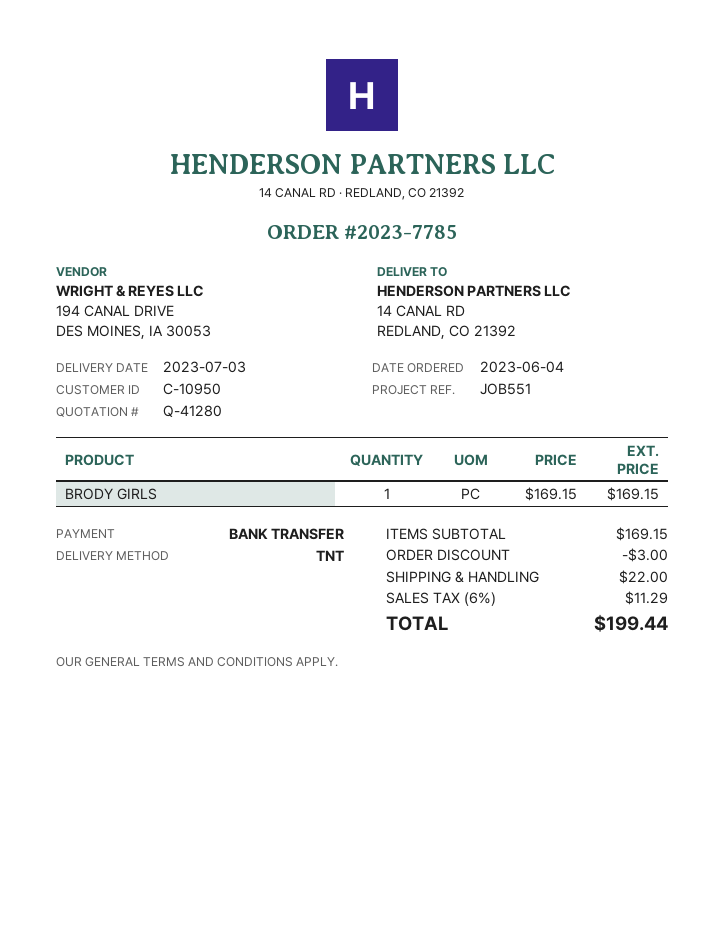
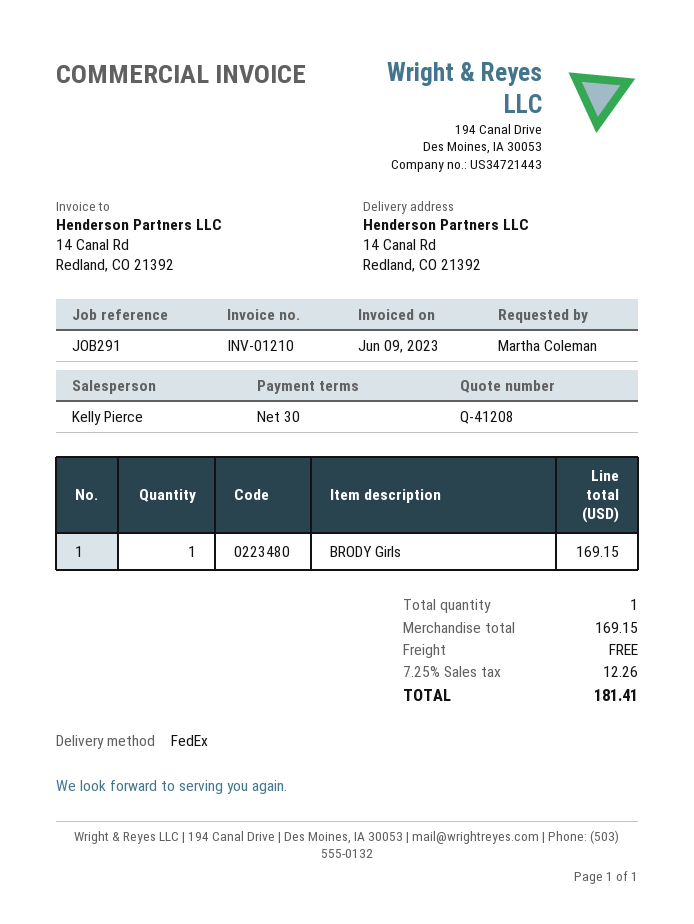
quote number: Q-41280 -> Q-41208
reference: JOB551 -> JOB291
shipping method: TNT -> FedEx
discount: 3.00 -> none
shipping: 22.00 -> 0.00
tax: 6% = 11.29 -> 7.25% = 12.26
total: 199.44 -> 181.41

